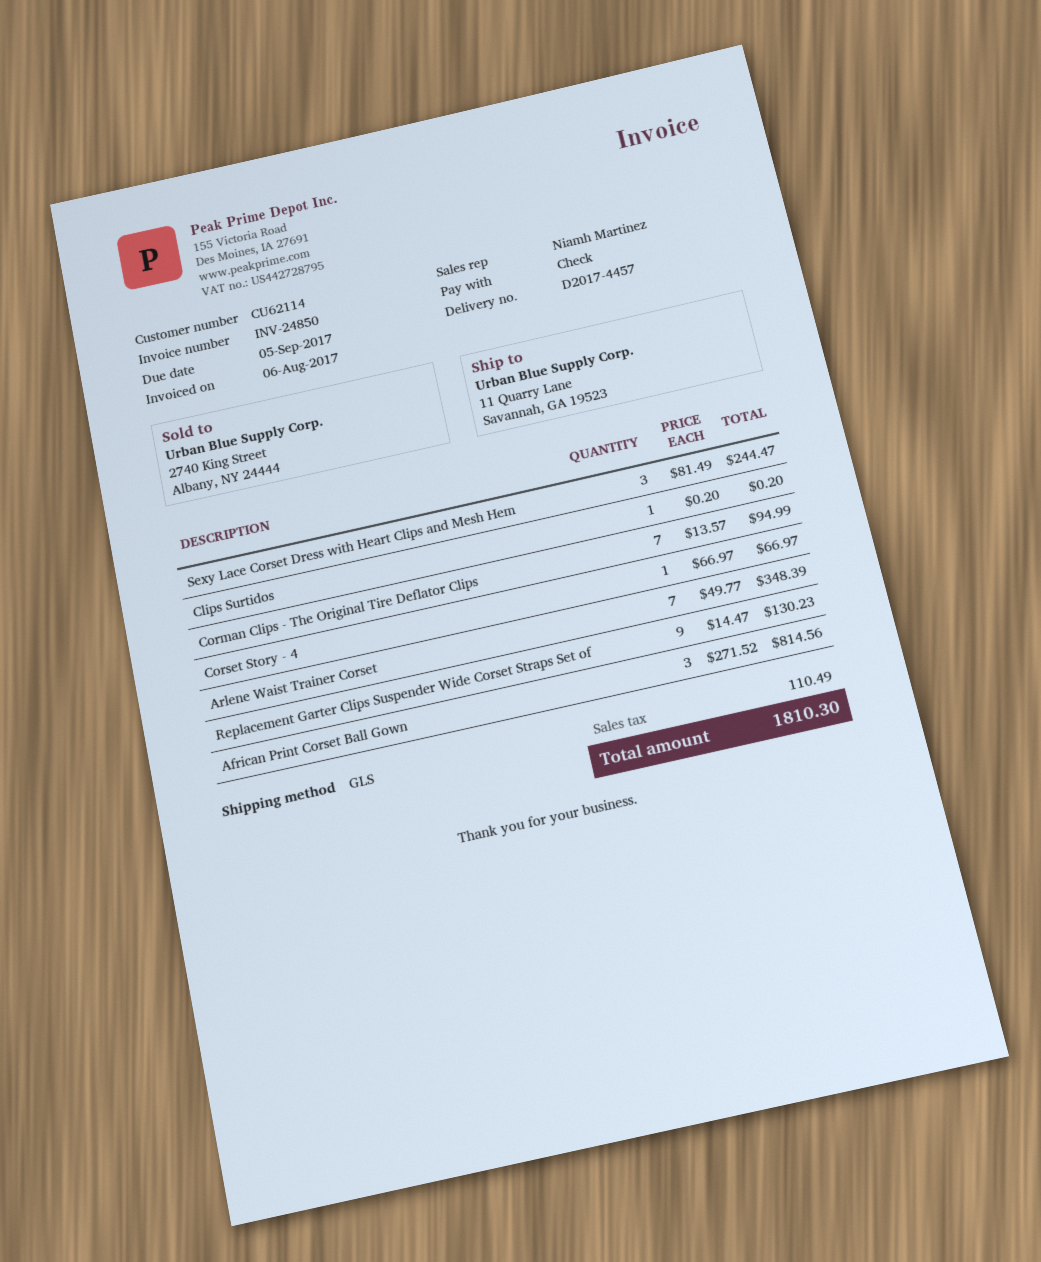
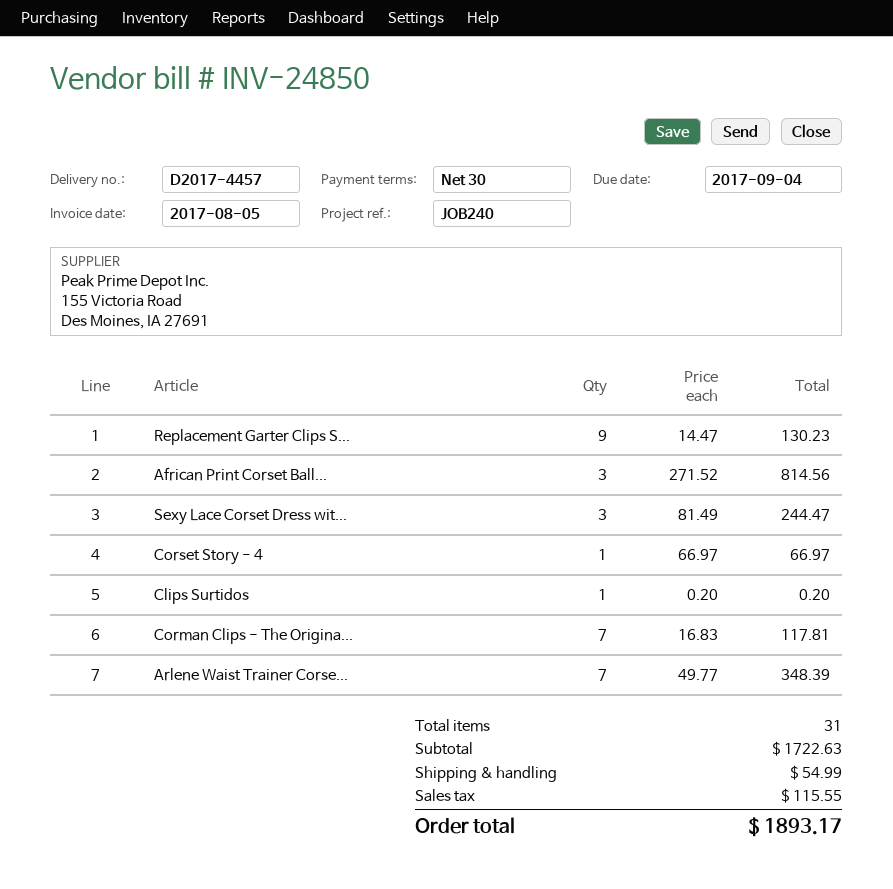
invoice date: 2017-08-06 -> 2017-08-05
due date: 2017-09-05 -> 2017-09-04
Corman Clips - The Original Tire Deflator Clips: 7 x 13.57 = 94.99 -> 7 x 16.83 = 117.81
shipping: none -> 54.99
tax: 110.49 -> 115.55
total: 1810.30 -> 1893.17

